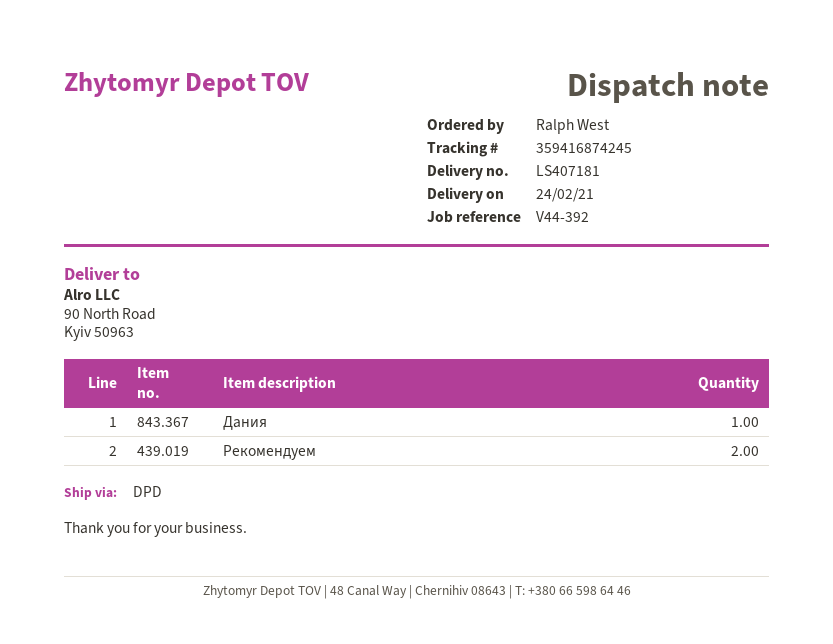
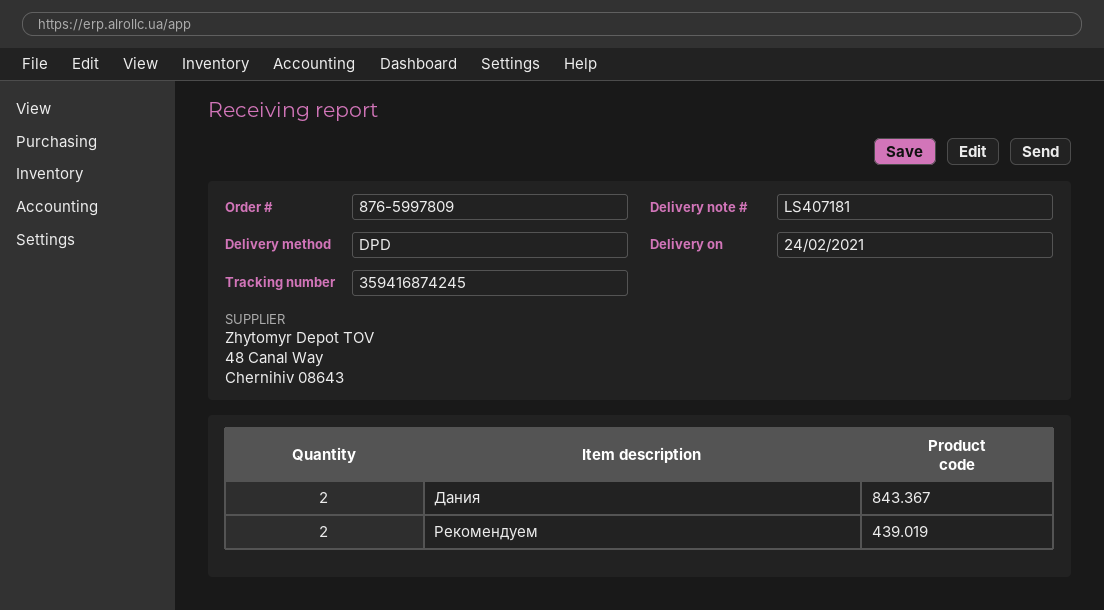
Дания: 1 -> 2

